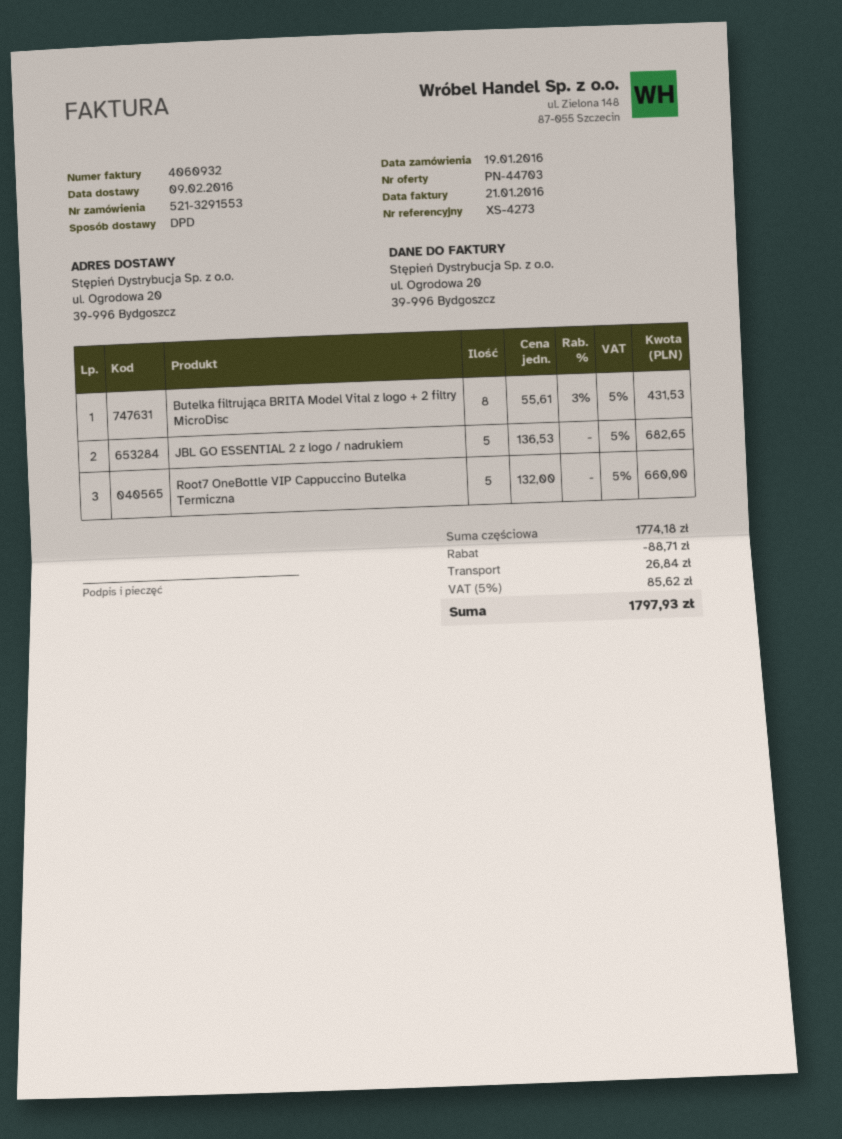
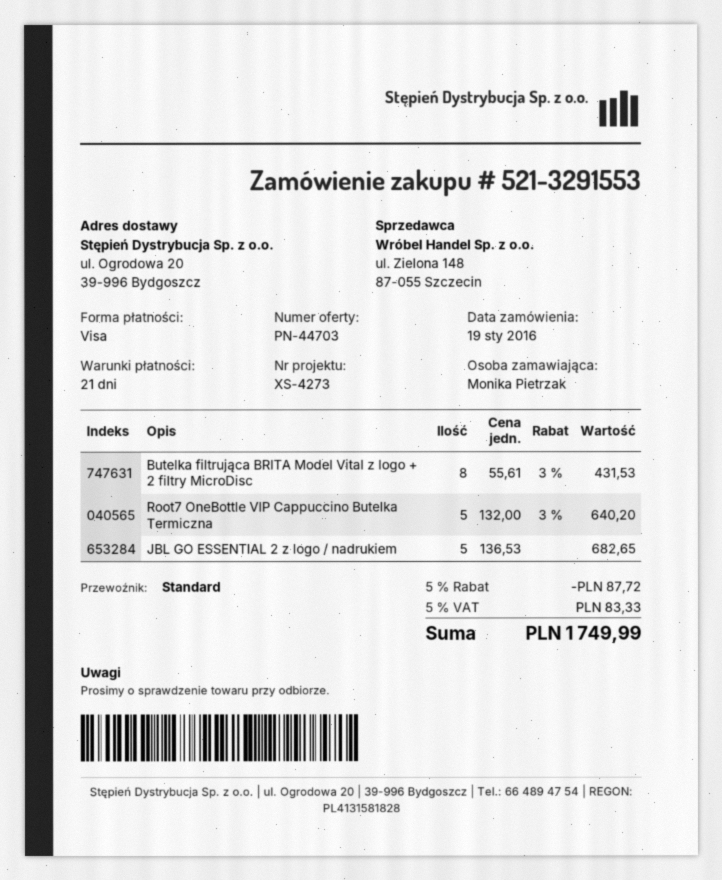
shipping method: DPD -> standard
Root7 OneBottle VIP Cappuccino Butelka Termiczna: 5 x 132.00 = 660.00 -> 5 x 132.00 - 3% = 640.20
discount: 88.71 -> 87.72
shipping: 26.84 -> none
tax: 5% = 85.62 -> 5% = 83.33
total: 1797.93 -> 1749.99

